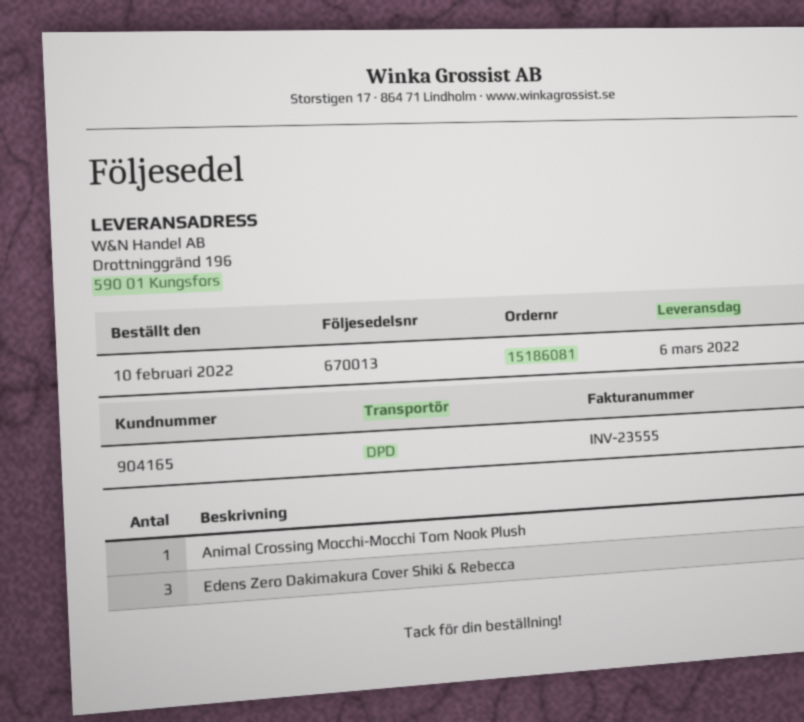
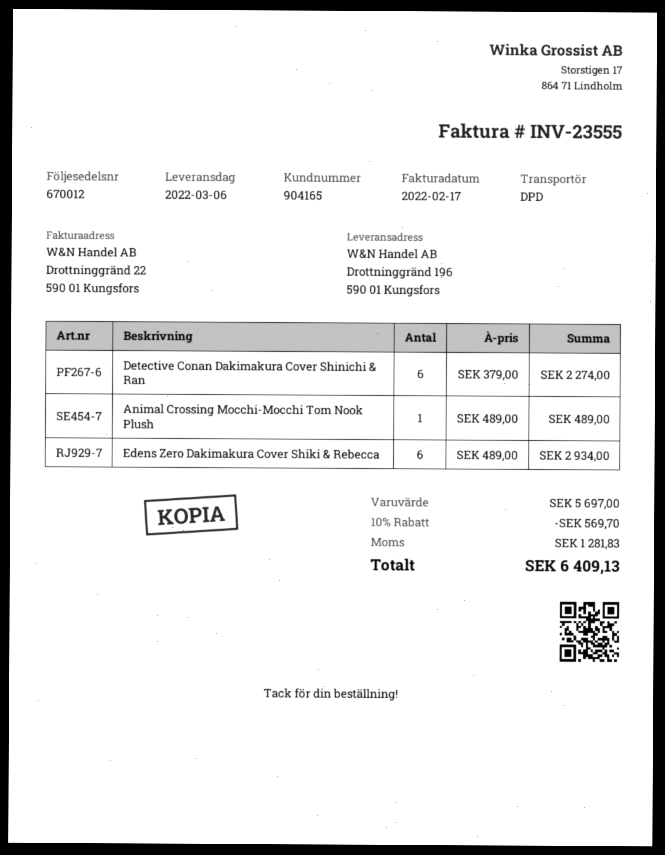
delivery note number: 670013 -> 670012
Edens Zero Dakimakura Cover Shiki & Rebecca: 3 -> 6
Detective Conan Dakimakura Cover Shinichi & Ran: none -> 6

